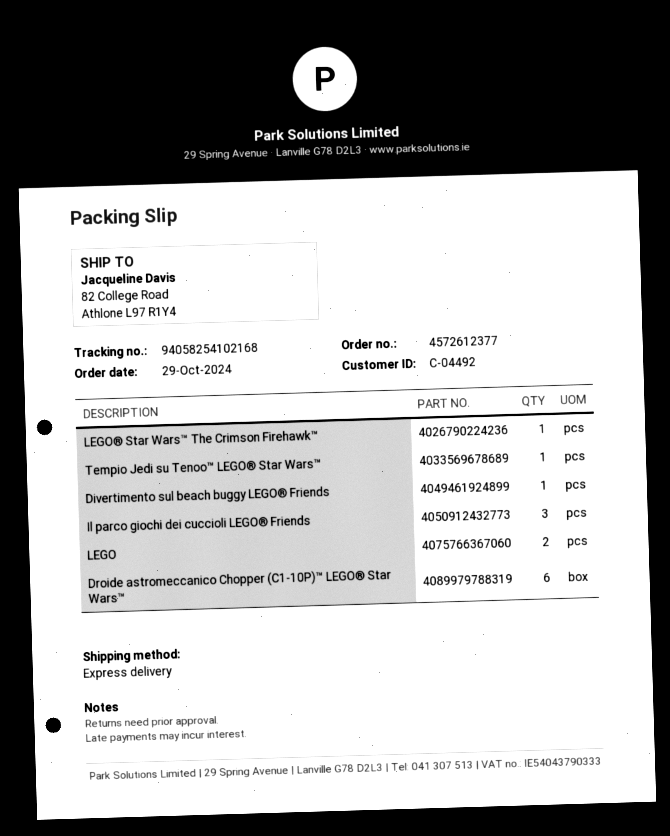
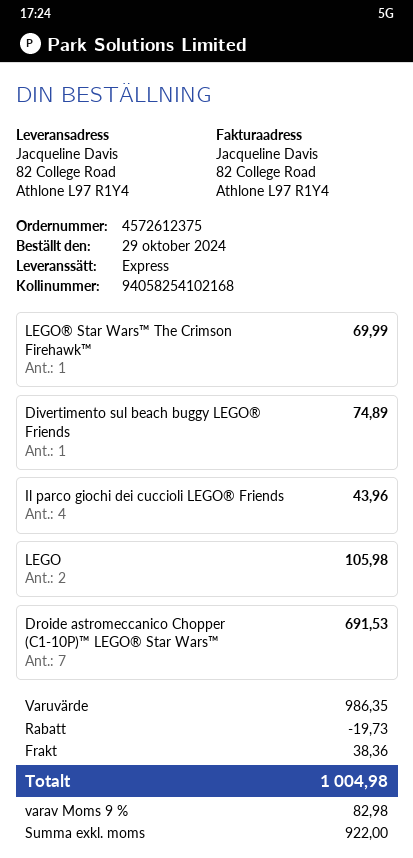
order number: 4572612377 -> 4572612375
Tempio Jedi su Tenoo™ LEGO® Star Wars™: 1 -> none
Il parco giochi dei cuccioli LEGO® Friends: 3 -> 4
Droide astromeccanico Chopper (C1-10P)™ LEGO® Star Wars™: 6 -> 7

